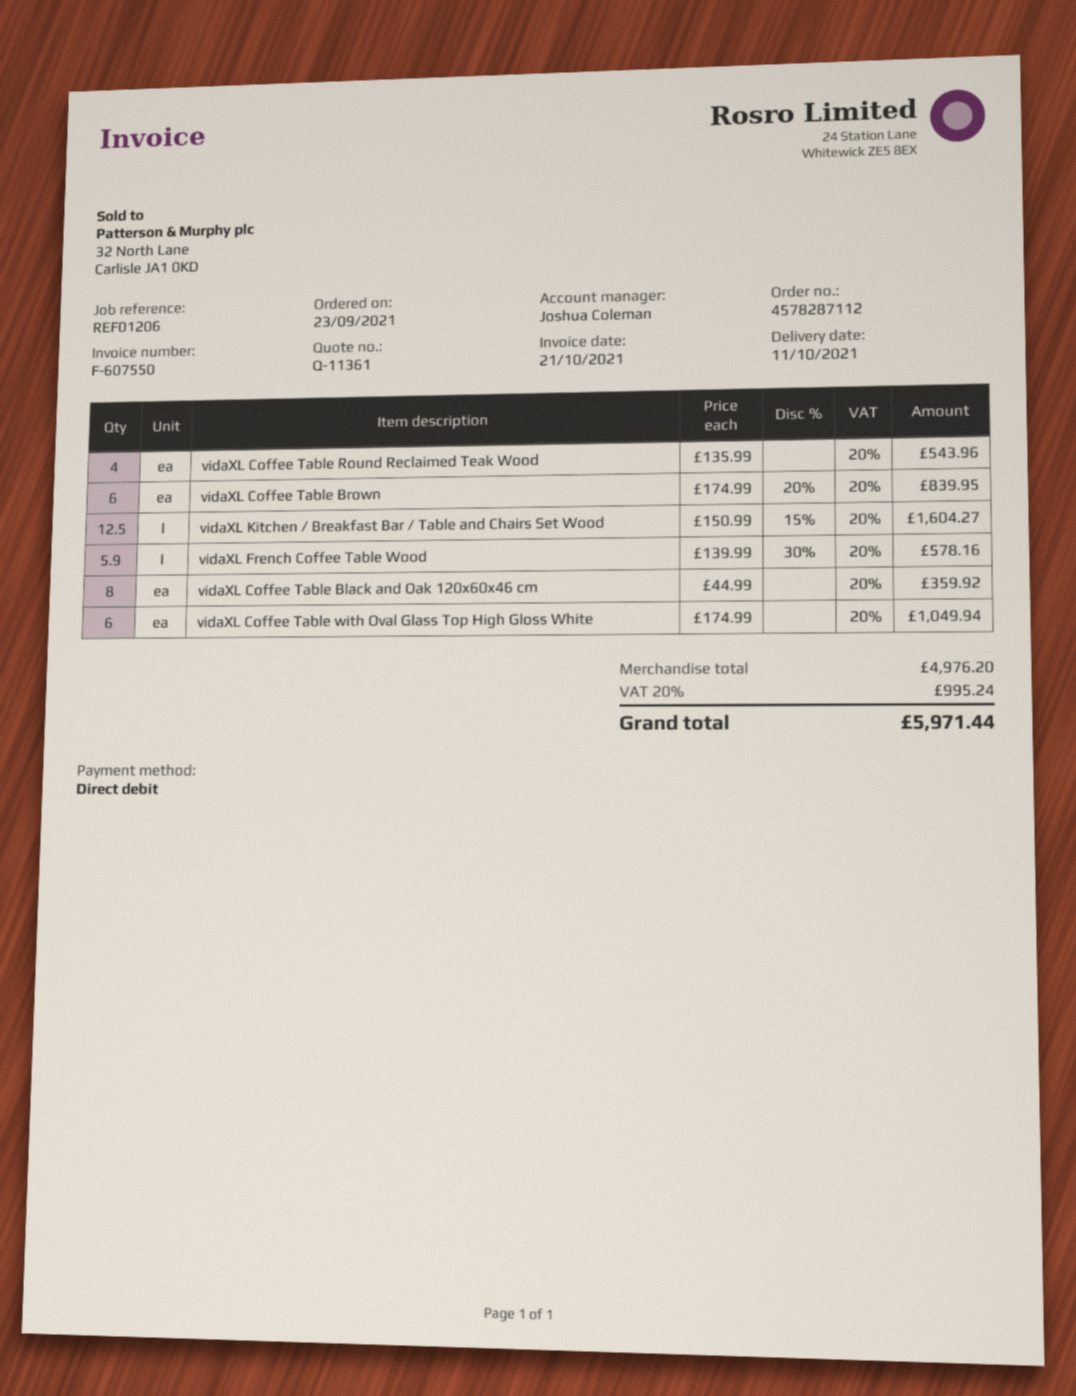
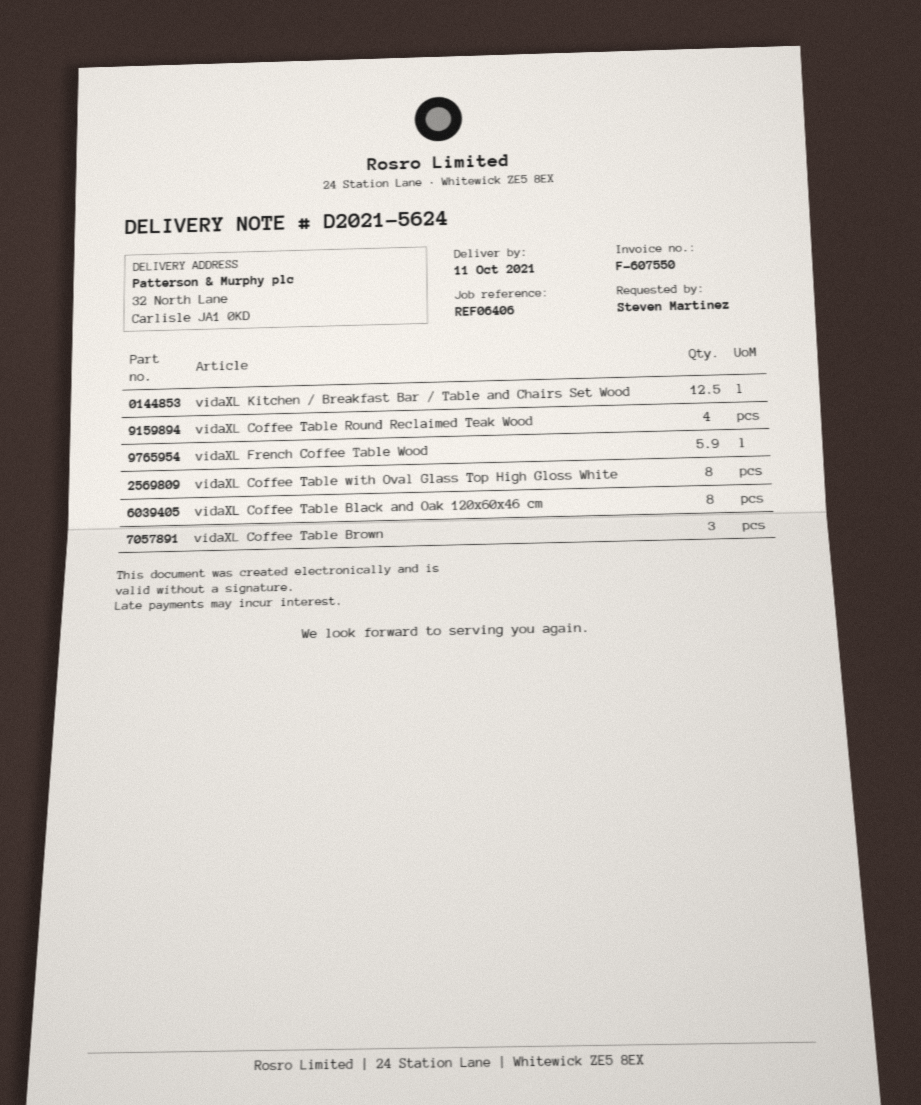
reference: REF01206 -> REF06406
vidaXL Coffee Table Brown: 6 -> 3
vidaXL Coffee Table with Oval Glass Top High Gloss White: 6 -> 8

